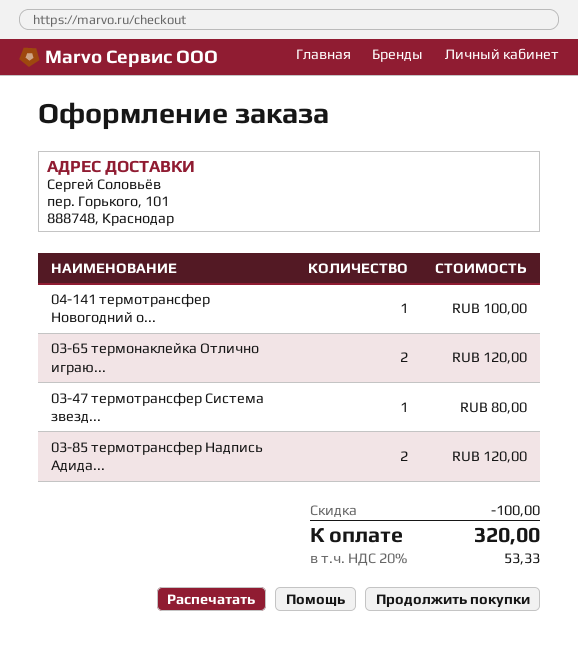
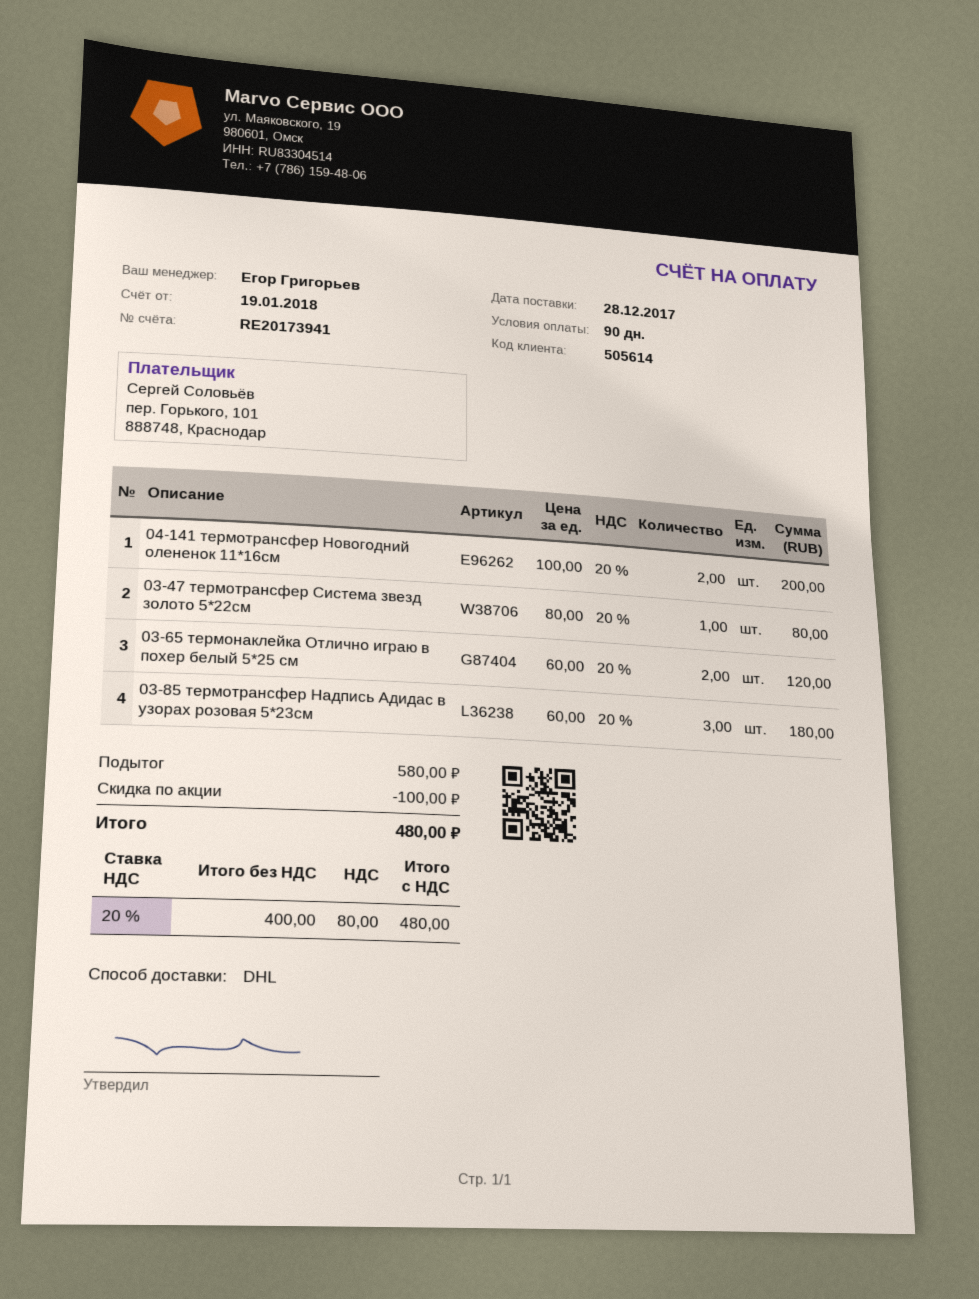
04-141 термотрансфер Новогодний о...: 1 for 100.00 -> 2 for 200.00
03-85 термотрансфер Надпись Адида...: 2 for 120.00 -> 3 for 180.00
tax: 20% = 53.33 -> 20% = 80.00
total: 320.00 -> 480.00

